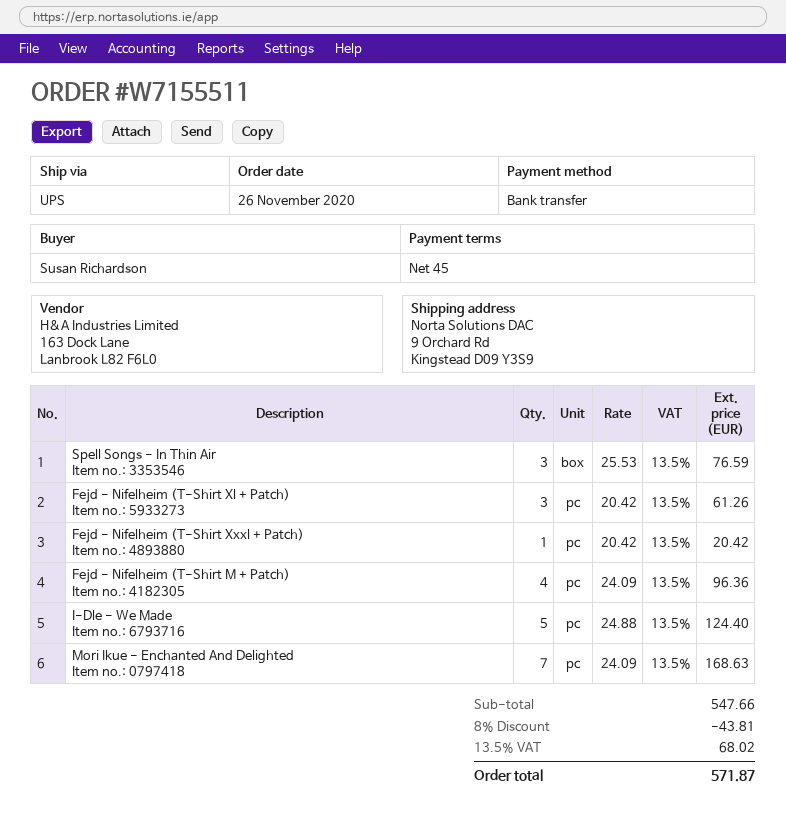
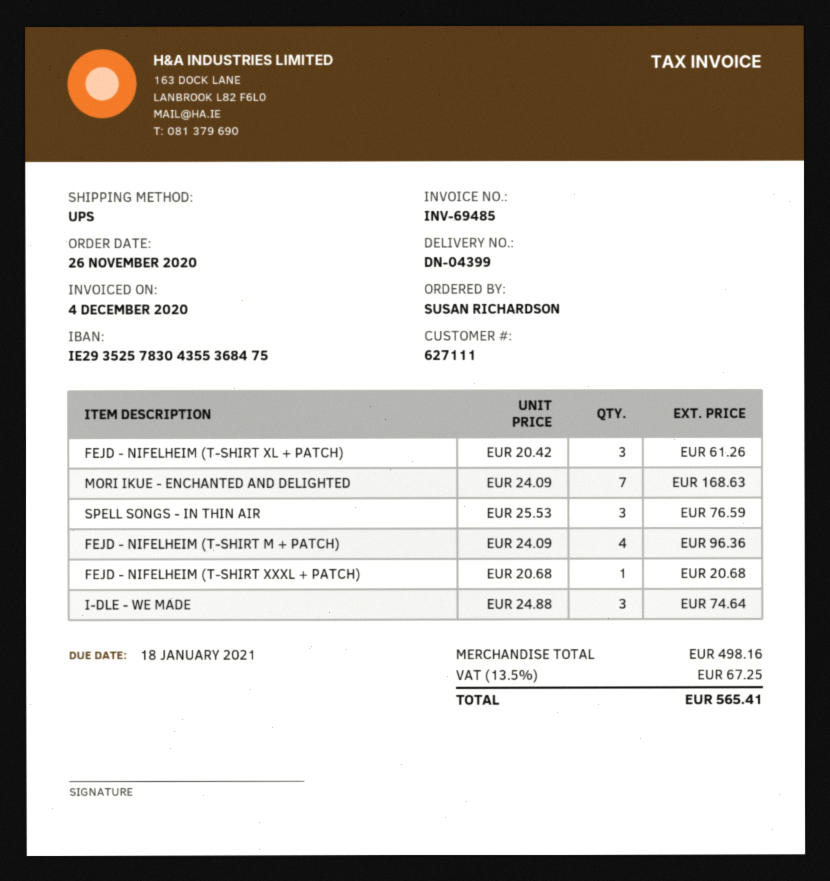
Fejd - Nifelheim (T-Shirt Xxxl + Patch): 1 x 20.42 = 20.42 -> 1 x 20.68 = 20.68
I-Dle - We Made: 5 x 24.88 = 124.40 -> 3 x 24.88 = 74.64
subtotal: 547.66 -> 498.16
discount: 8% = 43.81 -> none
tax: 13.5% = 68.02 -> 13.5% = 67.25
total: 571.87 -> 565.41

